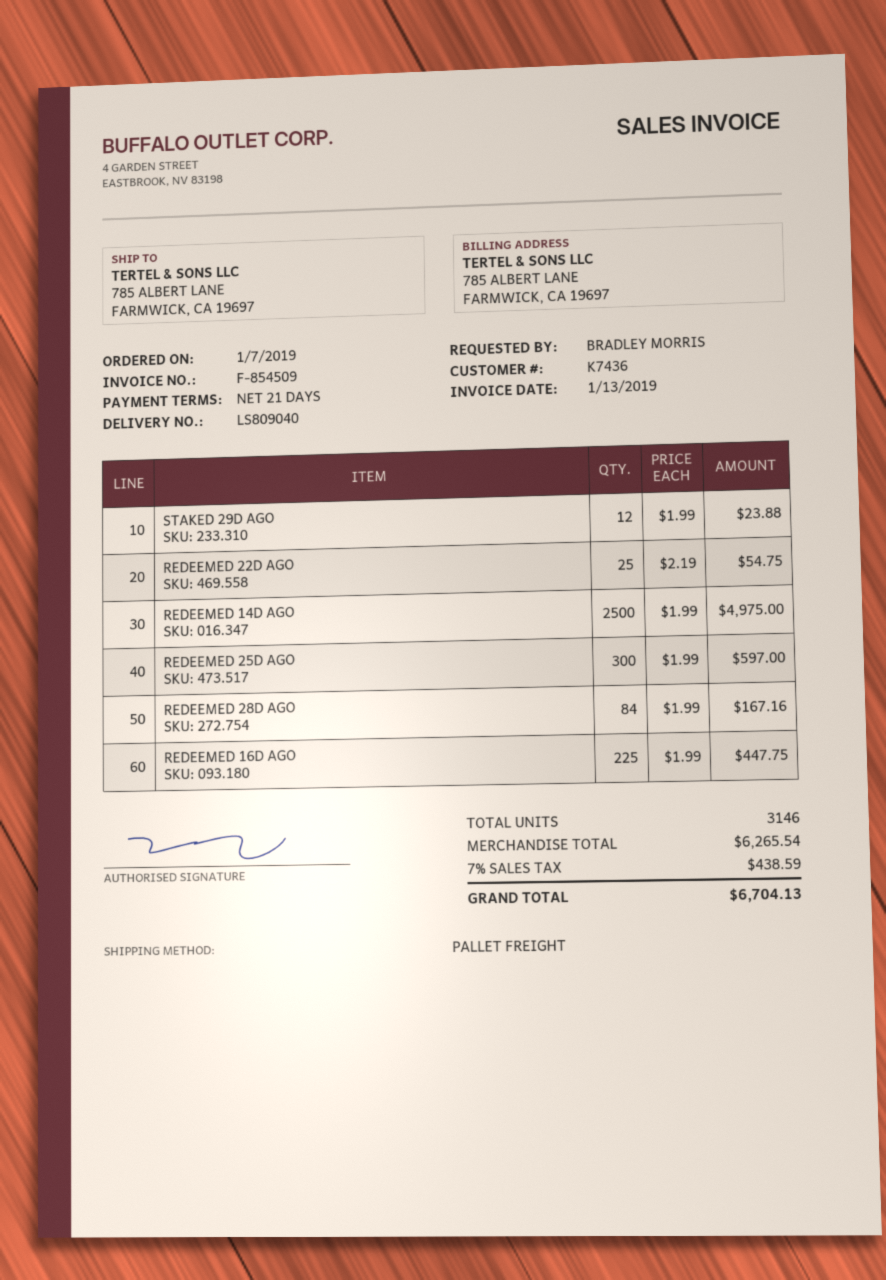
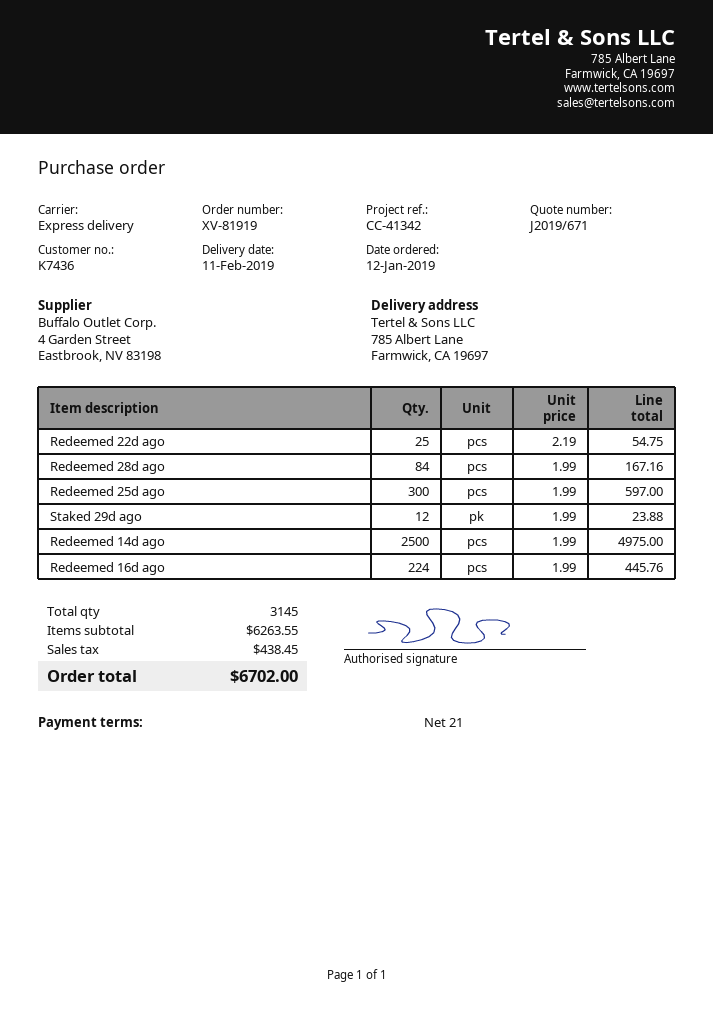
order date: 2019-01-07 -> 2019-01-12
shipping method: pallet freight -> express
REDEEMED 16D AGO: 225 x 1.99 = 447.75 -> 224 x 1.99 = 445.76
total quantity: 3146 -> 3145
subtotal: 6265.54 -> 6263.55
tax: 438.59 -> 438.45
total: 6704.13 -> 6702.00

